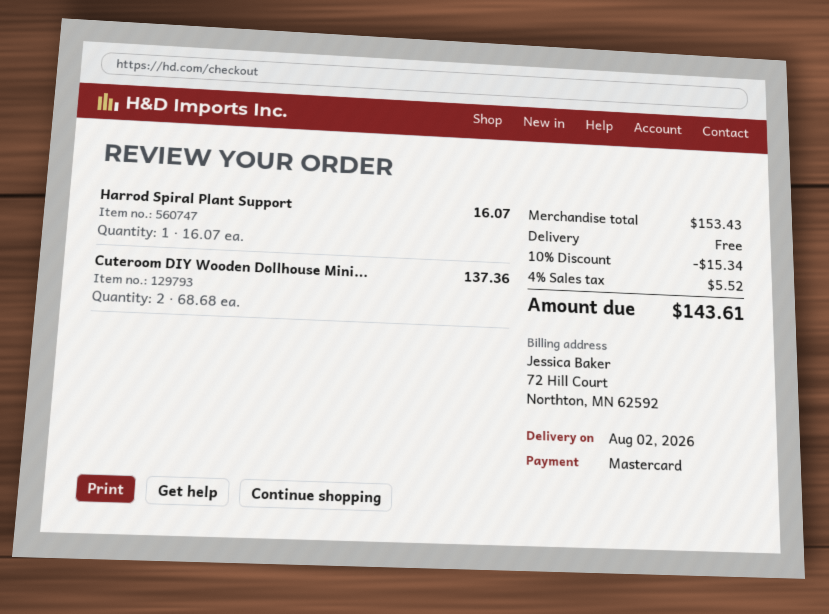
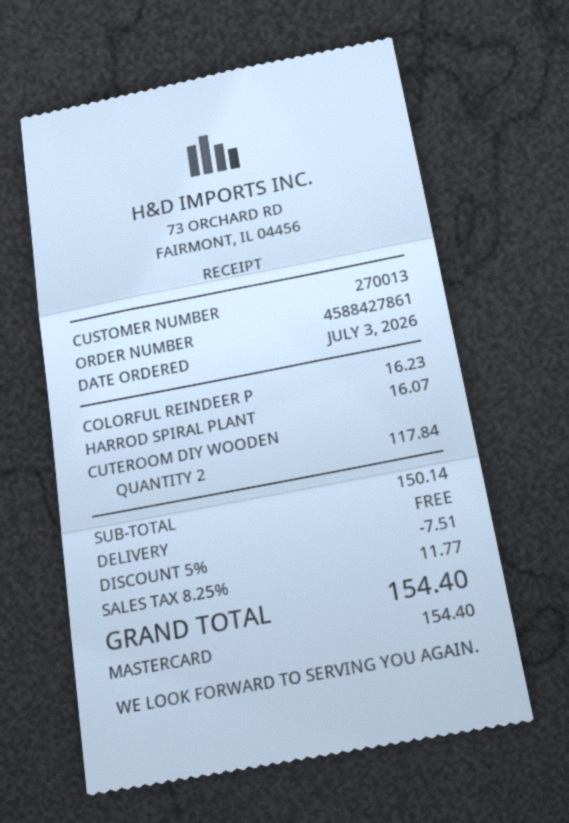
Cuteroom DIY Wooden Dollhouse Mini...: 2 for 137.36 -> 2 for 117.84
COLORFUL REINDEER P: none -> 1 for 16.23
subtotal: 153.43 -> 150.14
discount: 10% = 15.34 -> 5% = 7.51
tax: 4% = 5.52 -> 8.25% = 11.77
total: 143.61 -> 154.40

